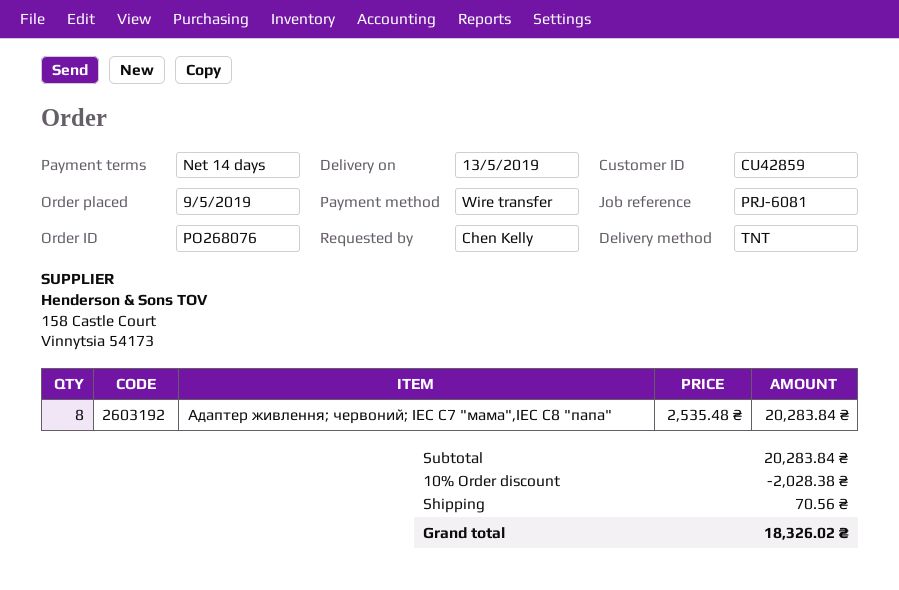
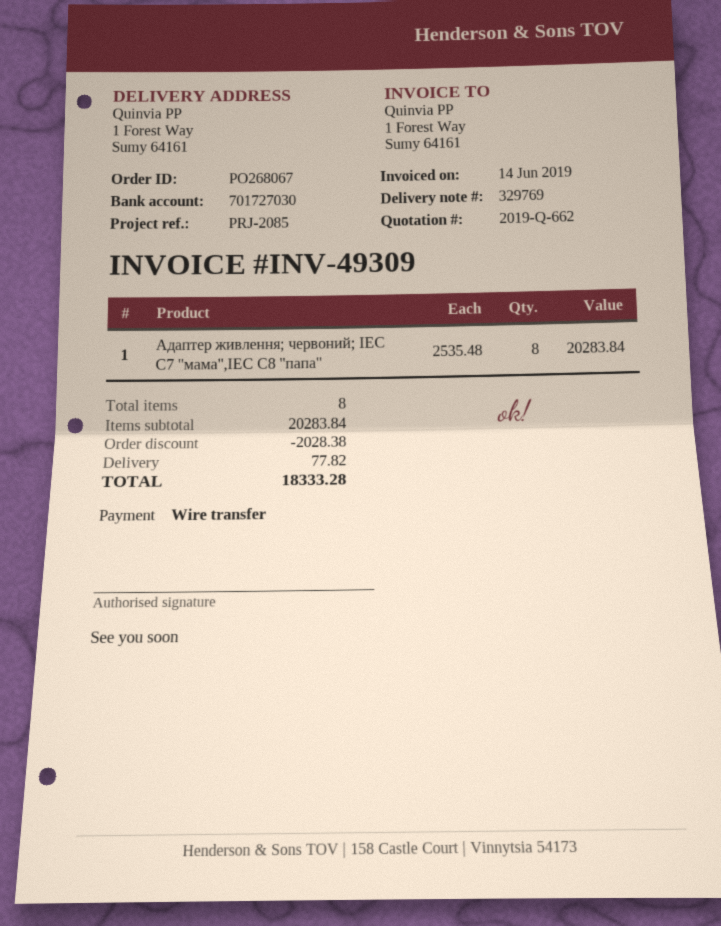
order number: PO268076 -> PO268067
reference: PRJ-6081 -> PRJ-2085
shipping: 70.56 -> 77.82
total: 18326.02 -> 18333.28

